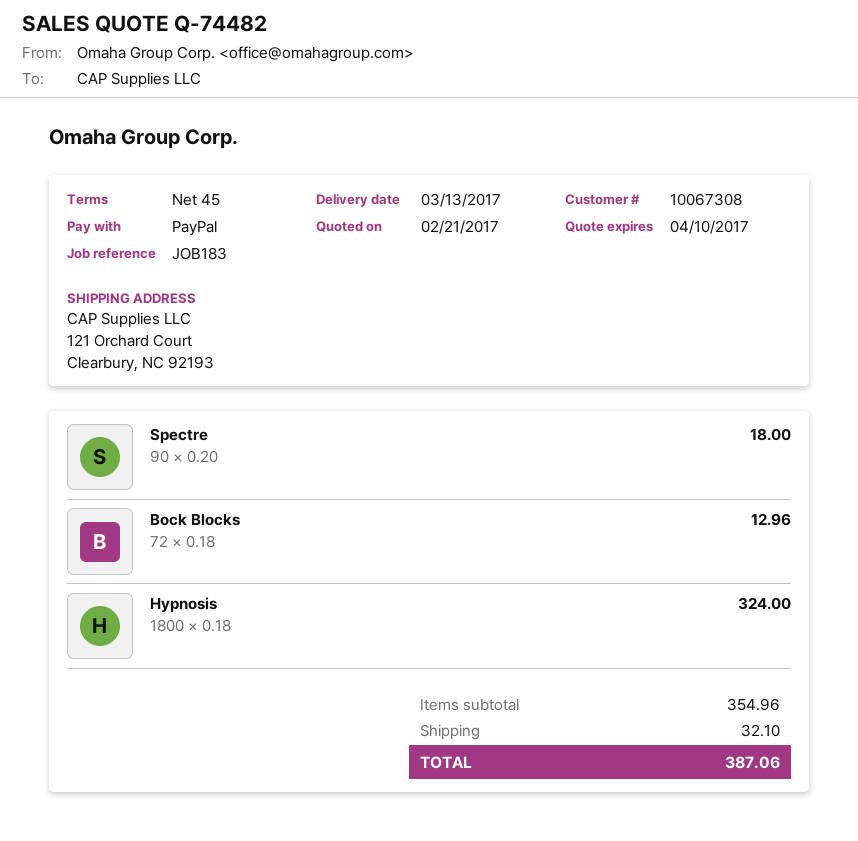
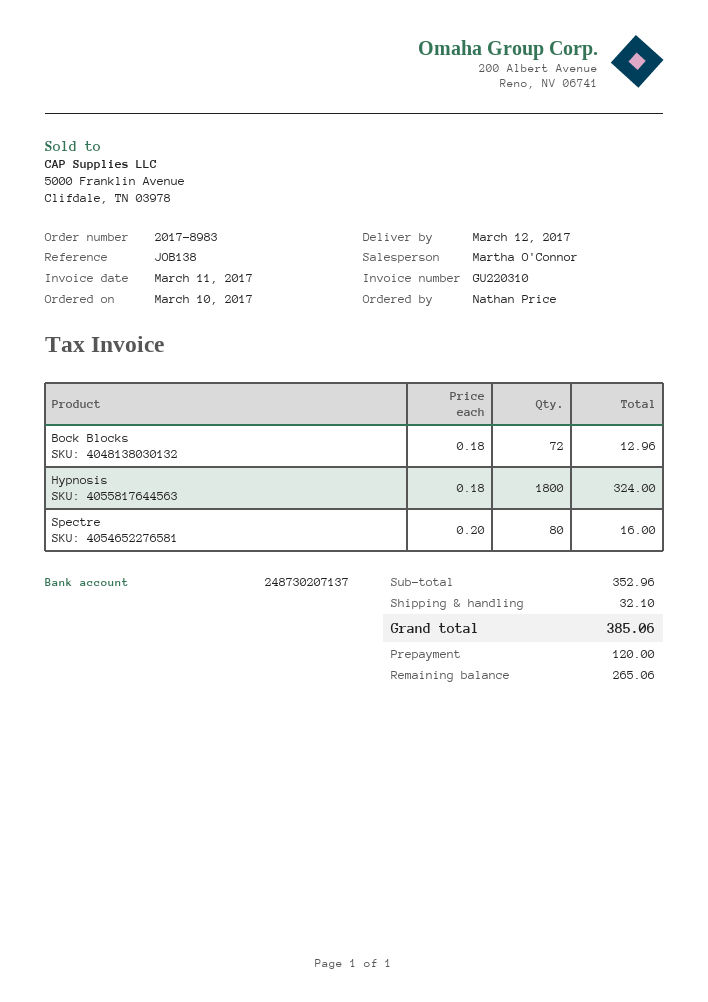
delivery date: 2017-03-13 -> 2017-03-12
reference: JOB183 -> JOB138
Spectre: 90 x 0.20 = 18.00 -> 80 x 0.20 = 16.00
subtotal: 354.96 -> 352.96
total: 387.06 -> 385.06

